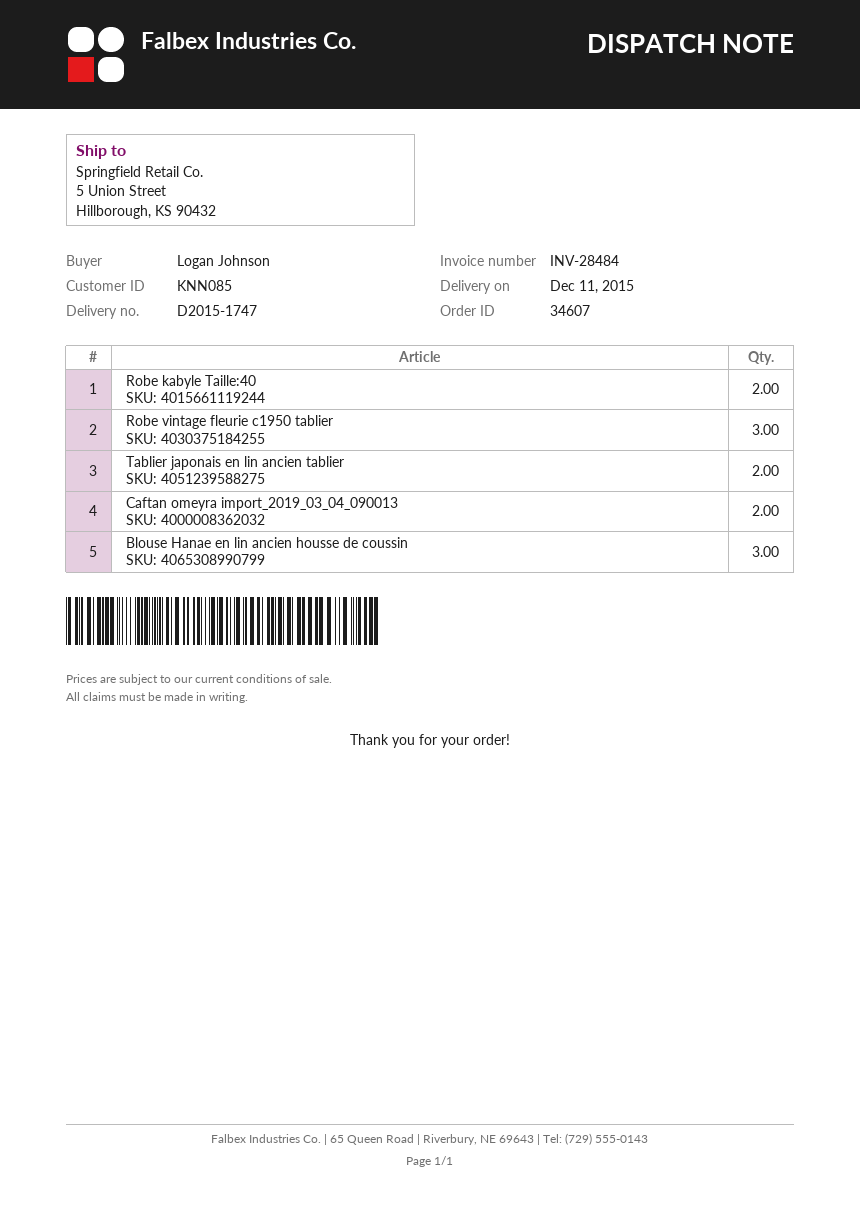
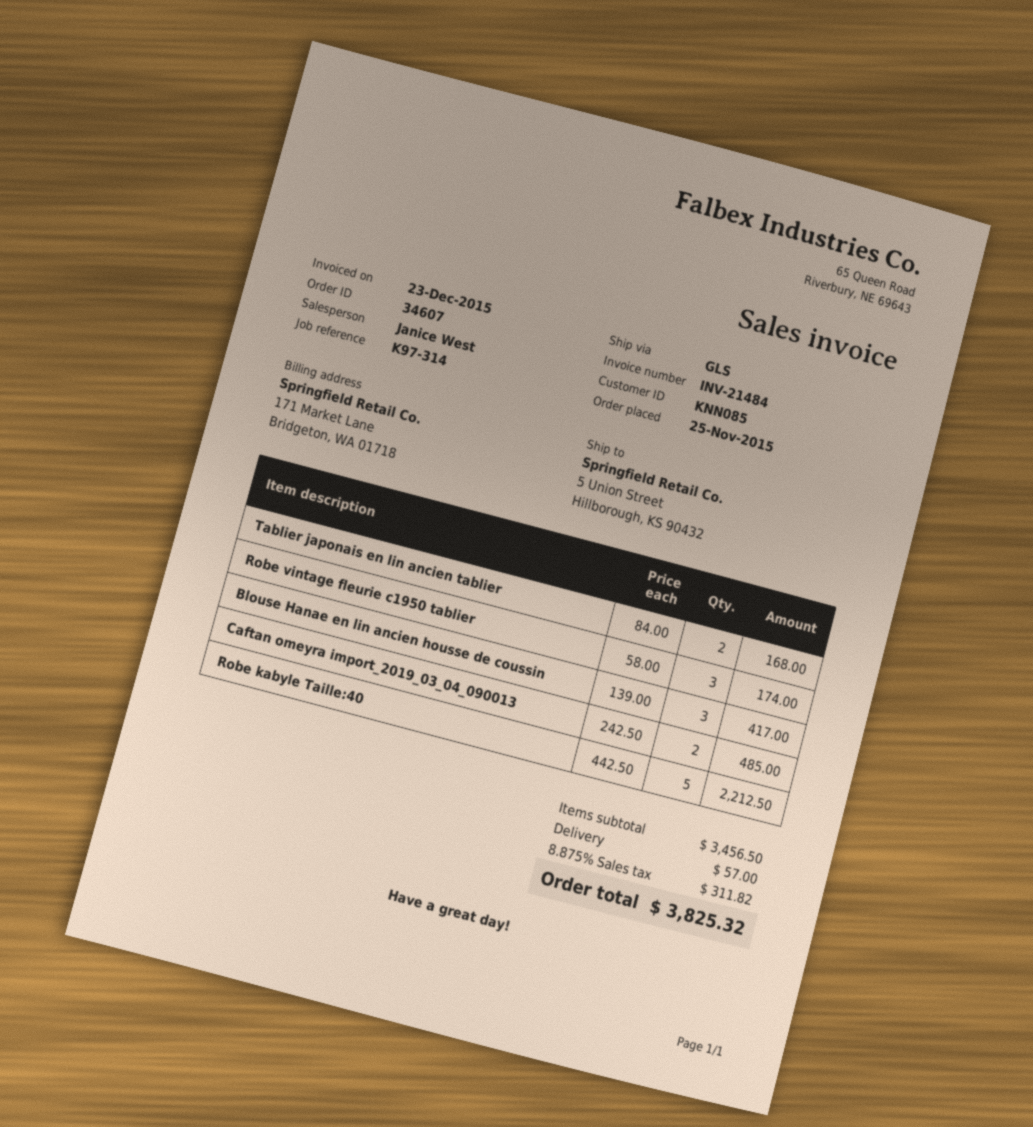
invoice number: INV-28484 -> INV-21484
Robe kabyle Taille:40: 2 -> 5

